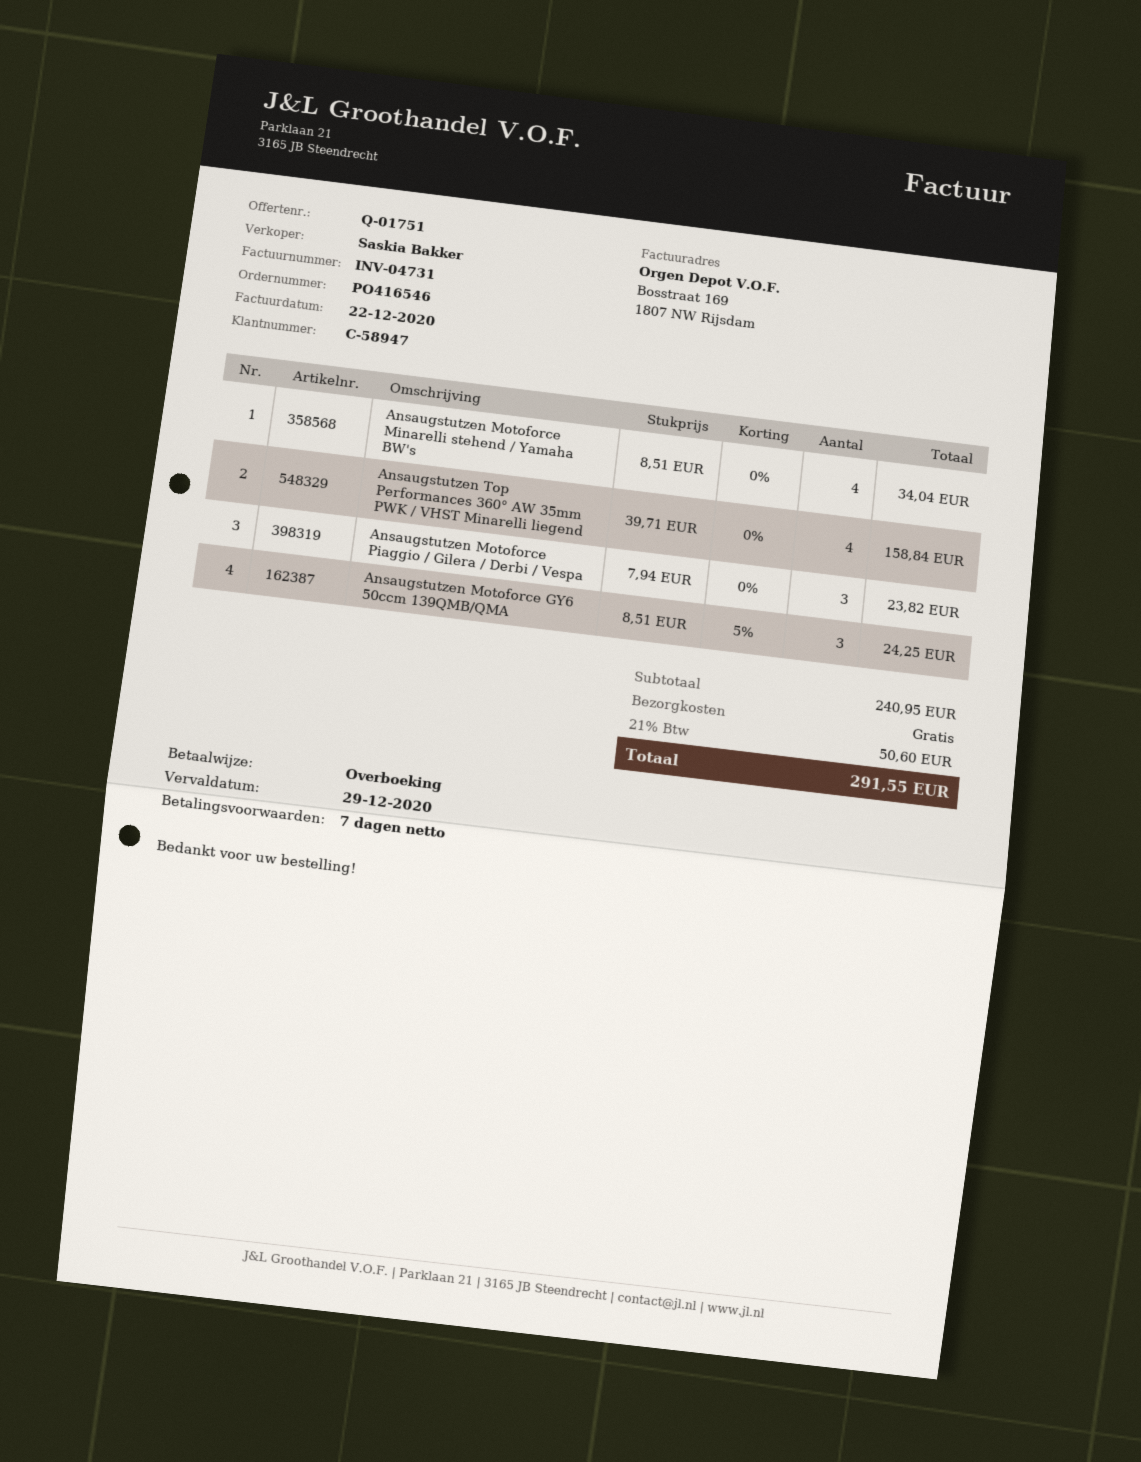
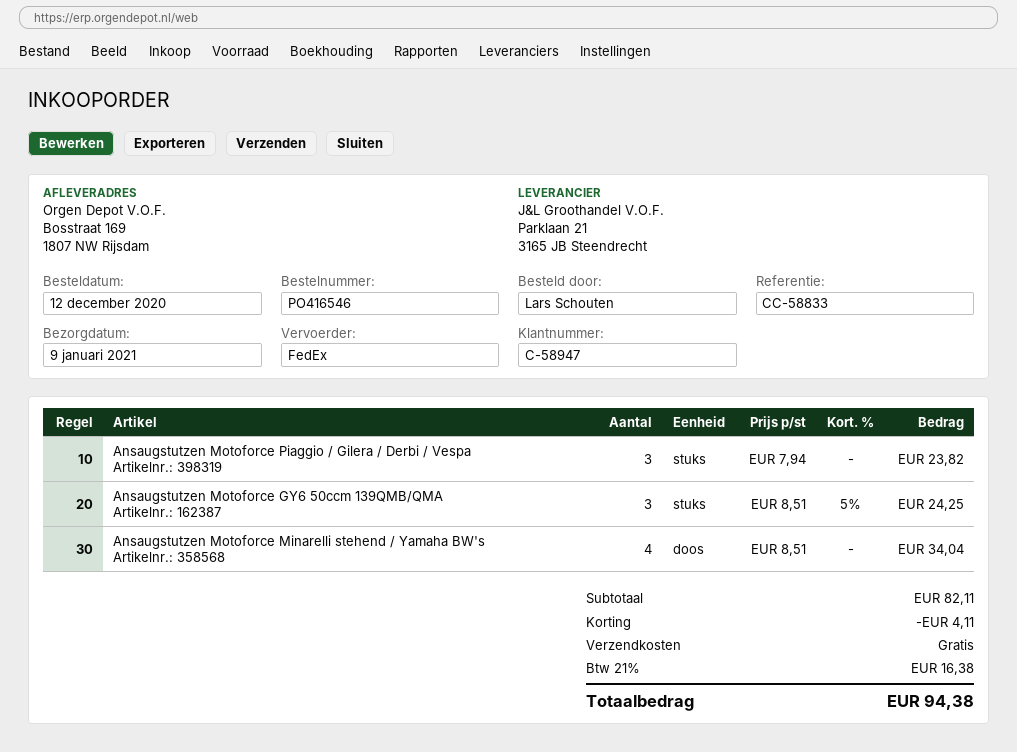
Ansaugstutzen Top Performances 360° AW 35mm PWK / VHST Minarelli liegend: 4 x 39.71 = 158.84 -> none
subtotal: 240.95 -> 82.11
discount: none -> 4.11
tax: 21% = 50.60 -> 21% = 16.38
total: 291.55 -> 94.38

